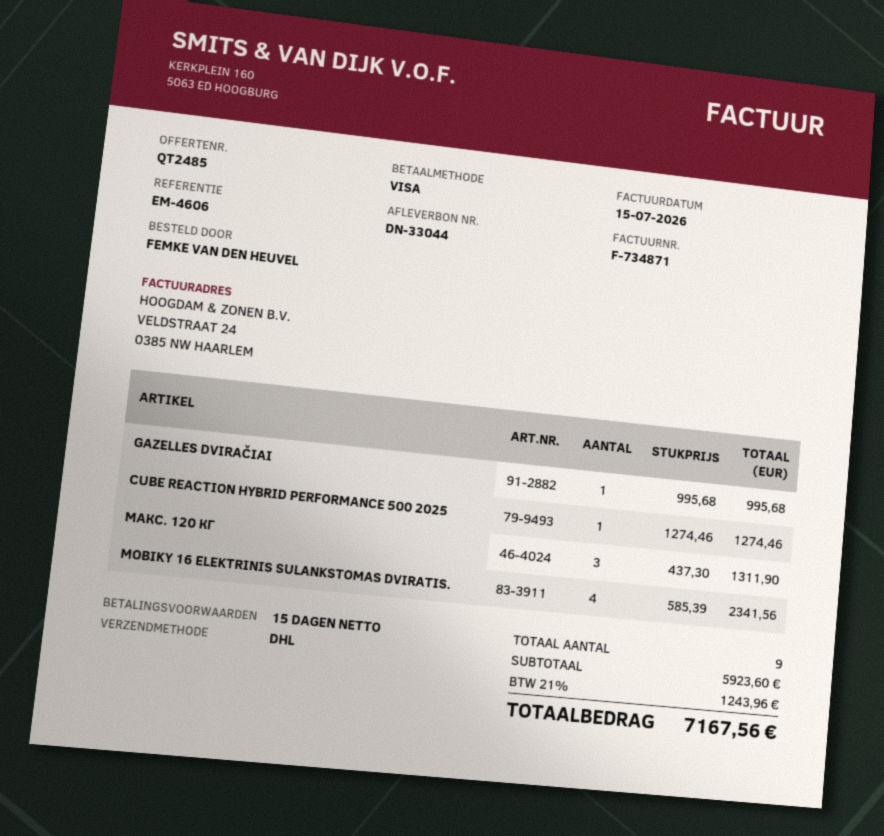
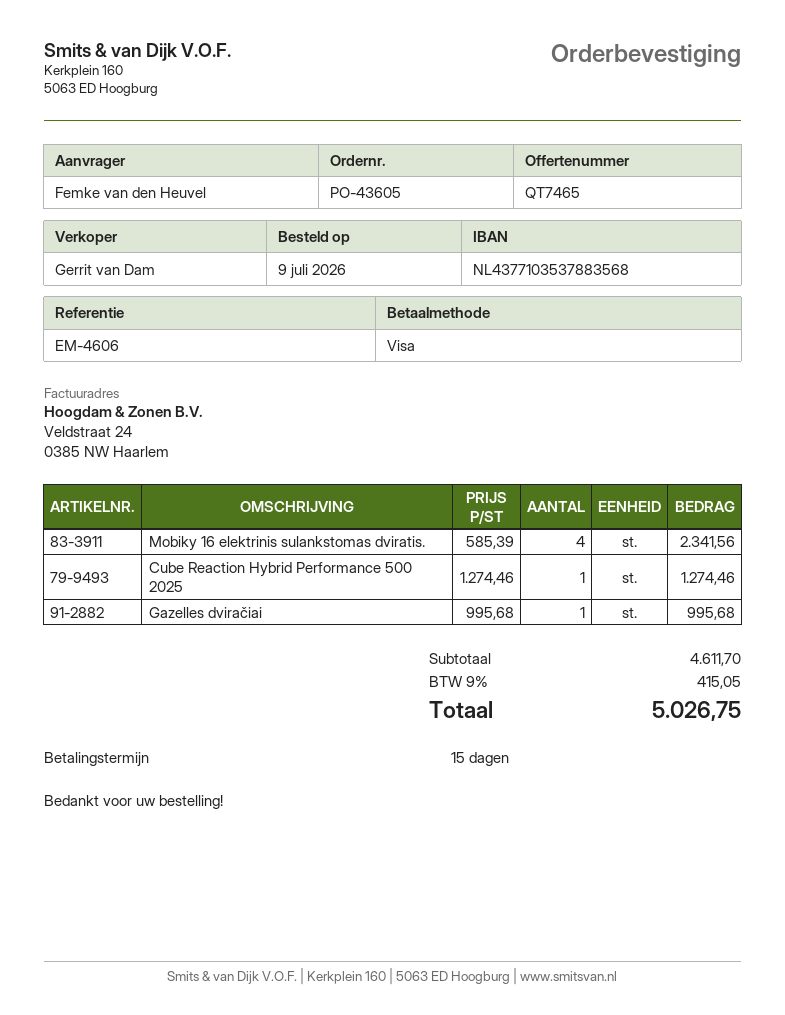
quote number: QT2485 -> QT7465
МАКС. 120 КГ: 3 x 437.30 = 1311.90 -> none
subtotal: 5923.60 -> 4611.70
tax: 21% = 1243.96 -> 9% = 415.05
total: 7167.56 -> 5026.75

